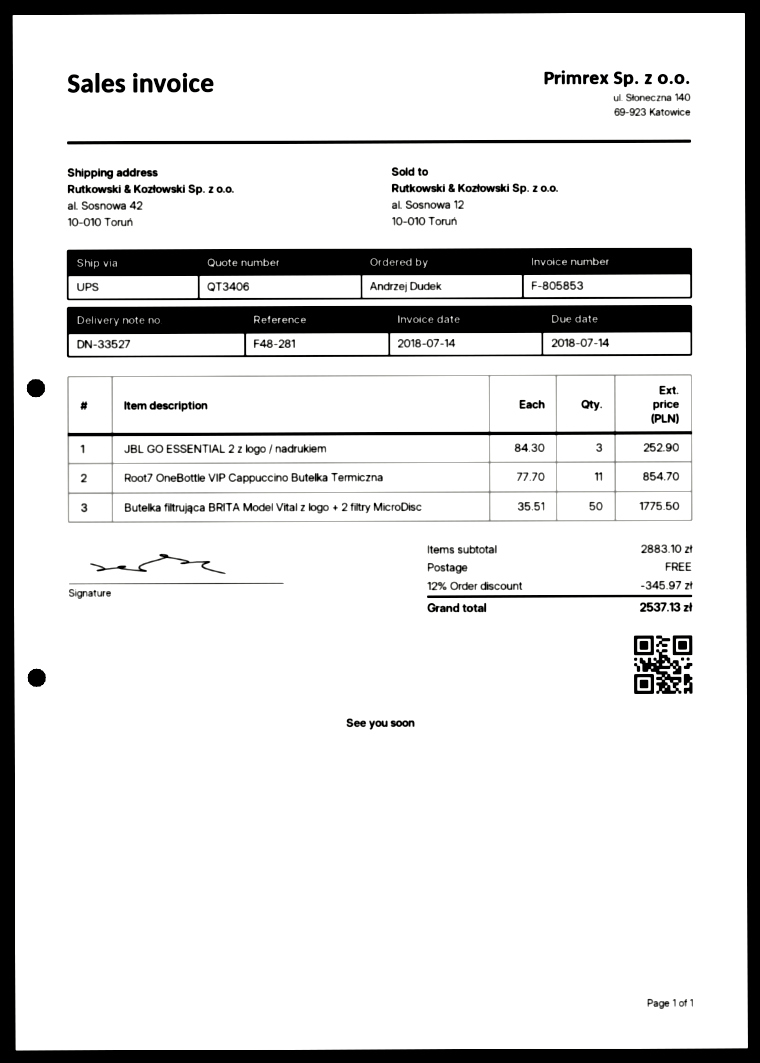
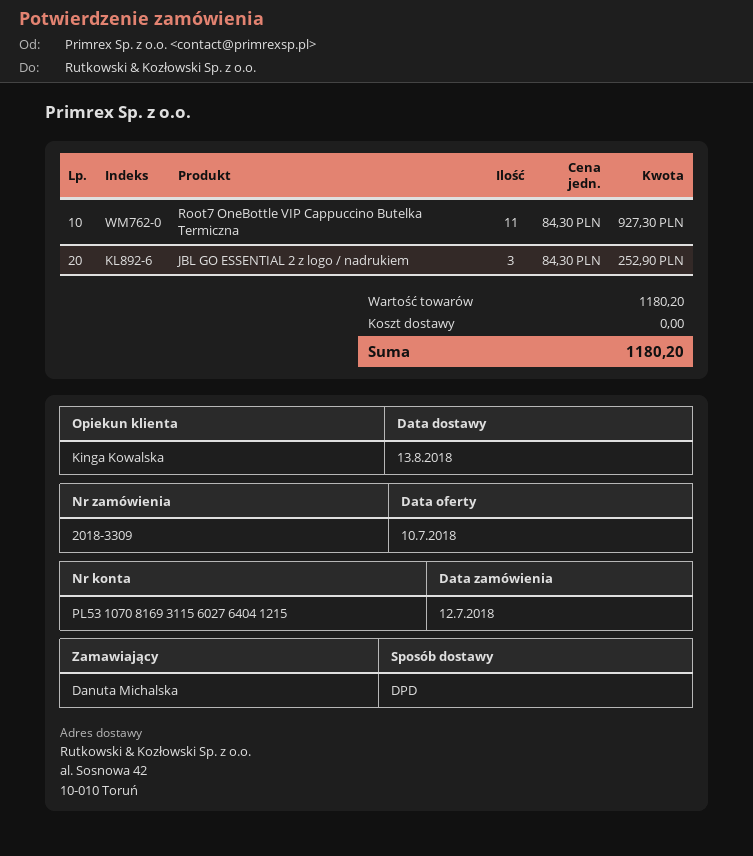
ordered by: Andrzej Dudek -> Danuta Michalska
shipping method: UPS -> DPD
Root7 OneBottle VIP Cappuccino Butelka Termiczna: 11 x 77.70 = 854.70 -> 11 x 84.30 = 927.30
Butelka filtrująca BRITA Model Vital z logo + 2 filtry MicroDisc: 50 x 35.51 = 1775.50 -> none
subtotal: 2883.10 -> 1180.20
discount: 12% = 345.97 -> none
total: 2537.13 -> 1180.20

